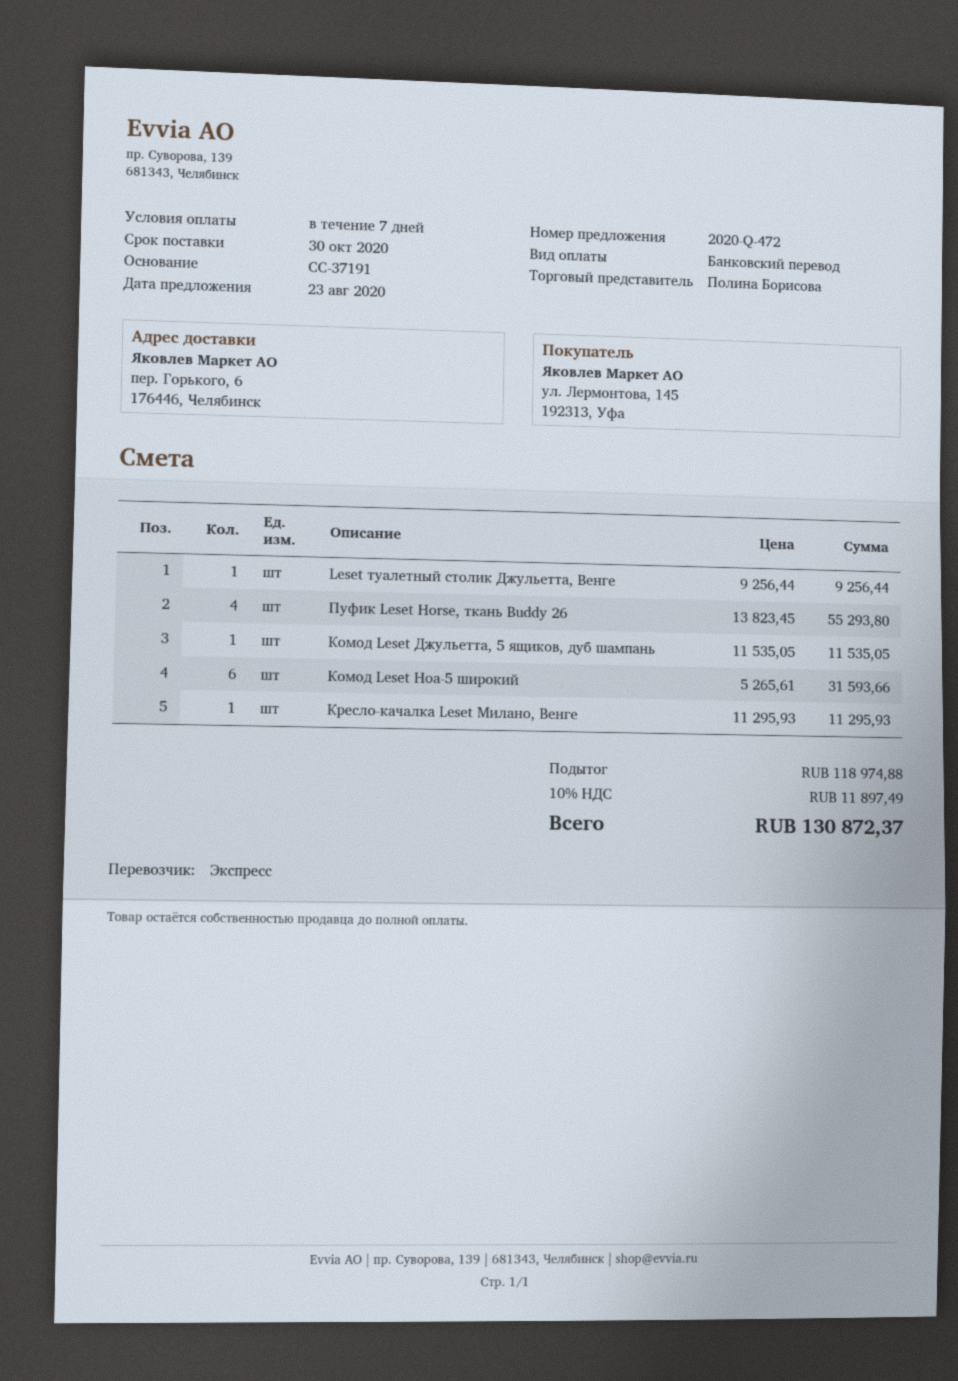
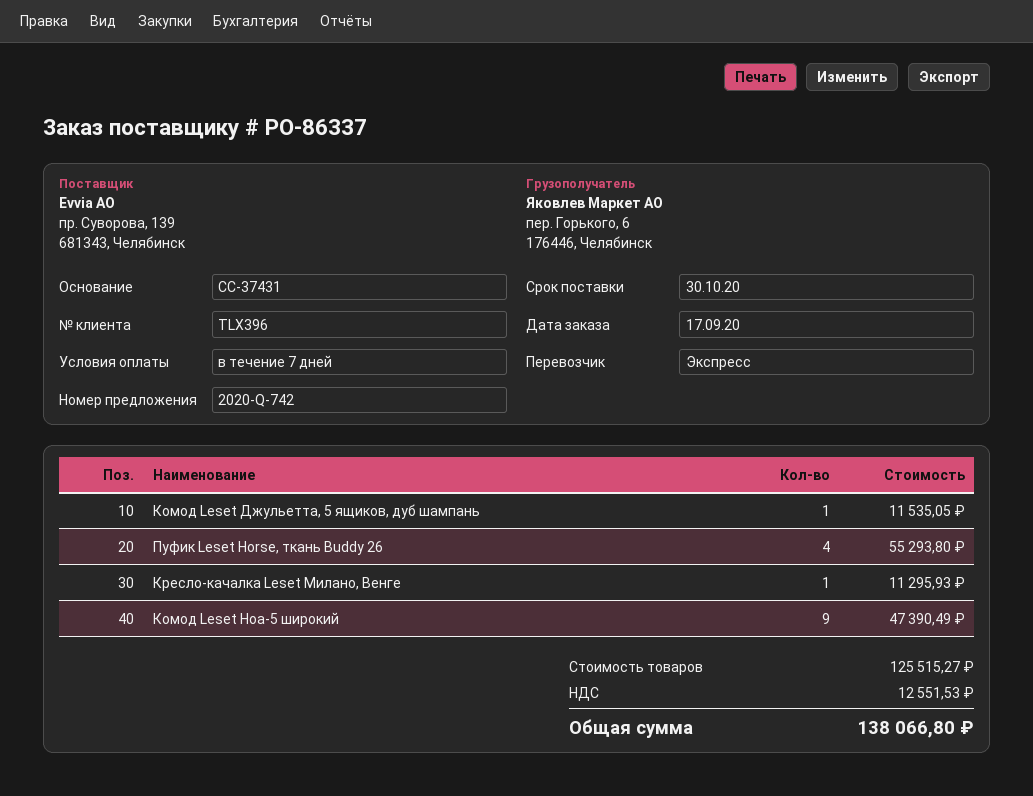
quote number: 2020-Q-472 -> 2020-Q-742
reference: CC-37191 -> CC-37431
Leset туалетный столик Джульетта, Венге: 1 for 9256.44 -> none
Комод Leset Ноа-5 широкий: 6 for 31593.66 -> 9 for 47390.49
subtotal: 118974.88 -> 125515.27
tax: 11897.49 -> 12551.53
total: 130872.37 -> 138066.80

